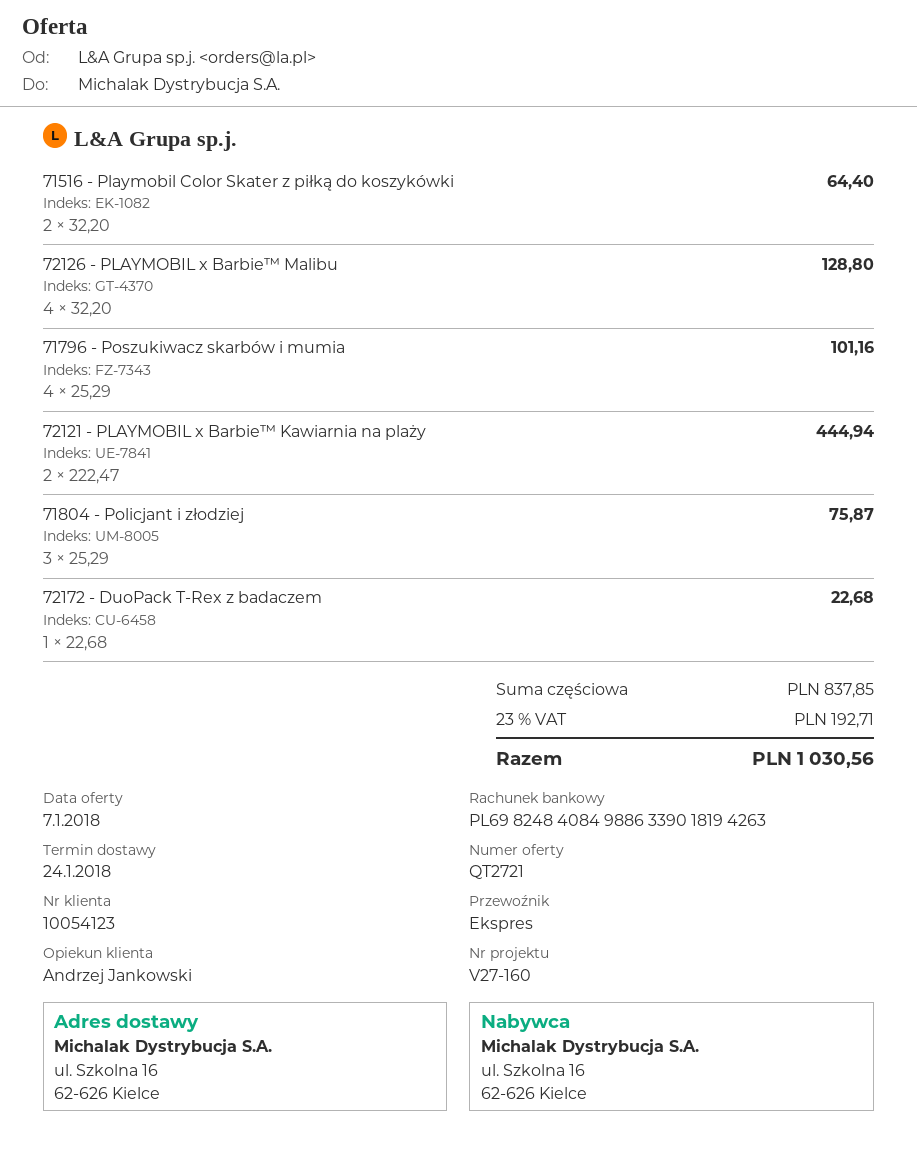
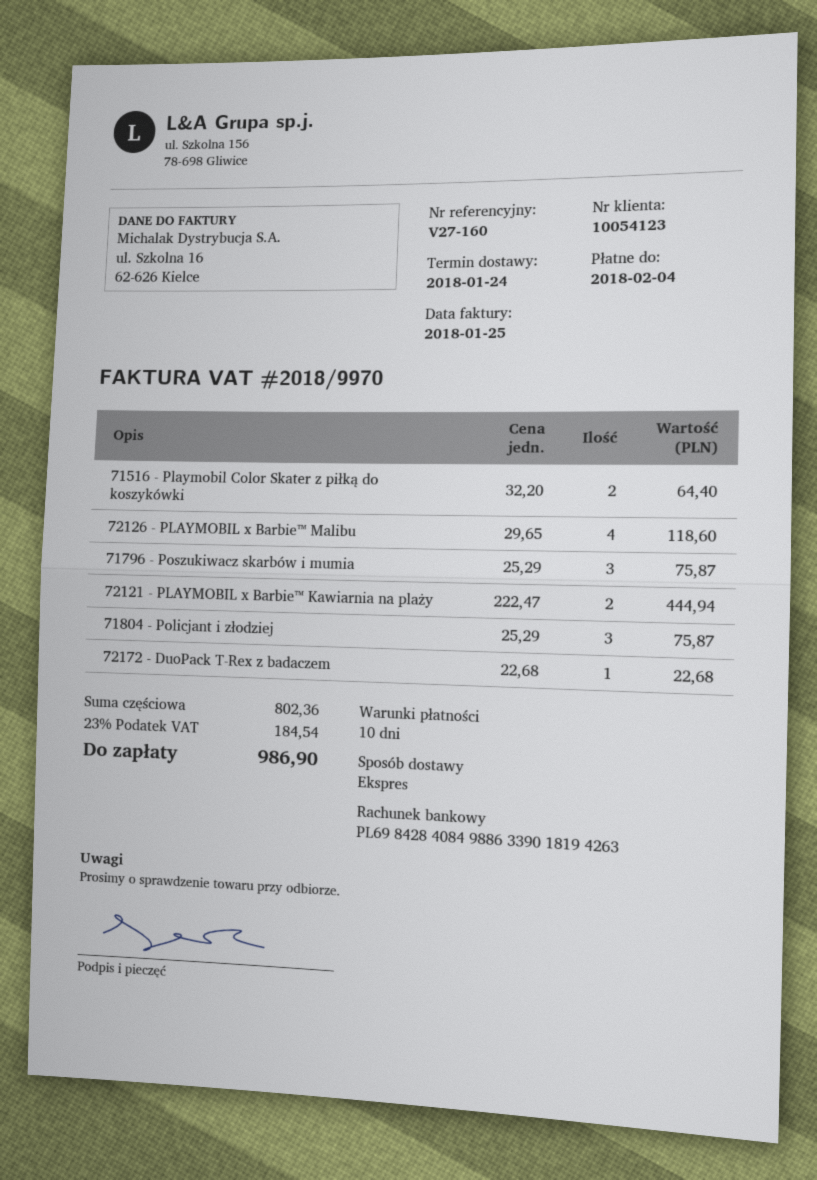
bank account: PL69824840849886339018194263 -> PL69842840849886339018194263
72126 - PLAYMOBIL x Barbie™ Malibu: 4 x 32.20 = 128.80 -> 4 x 29.65 = 118.60
71796 - Poszukiwacz skarbów i mumia: 4 x 25.29 = 101.16 -> 3 x 25.29 = 75.87
subtotal: 837.85 -> 802.36
tax: 23% = 192.71 -> 23% = 184.54
total: 1030.56 -> 986.90

